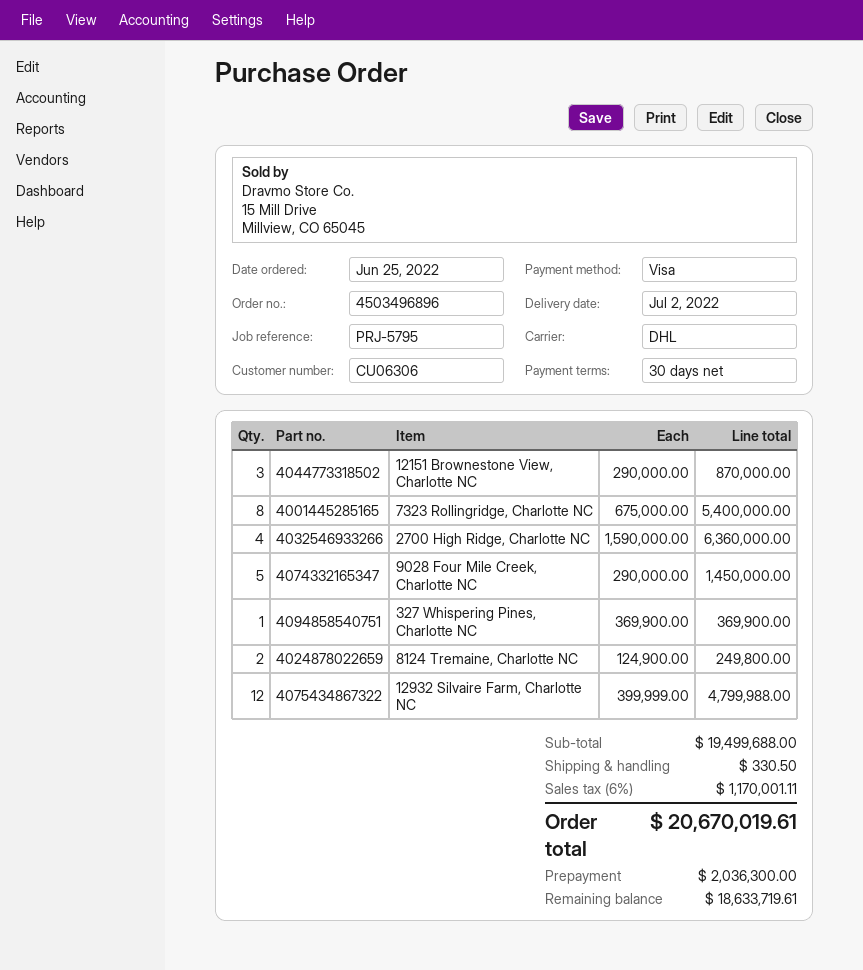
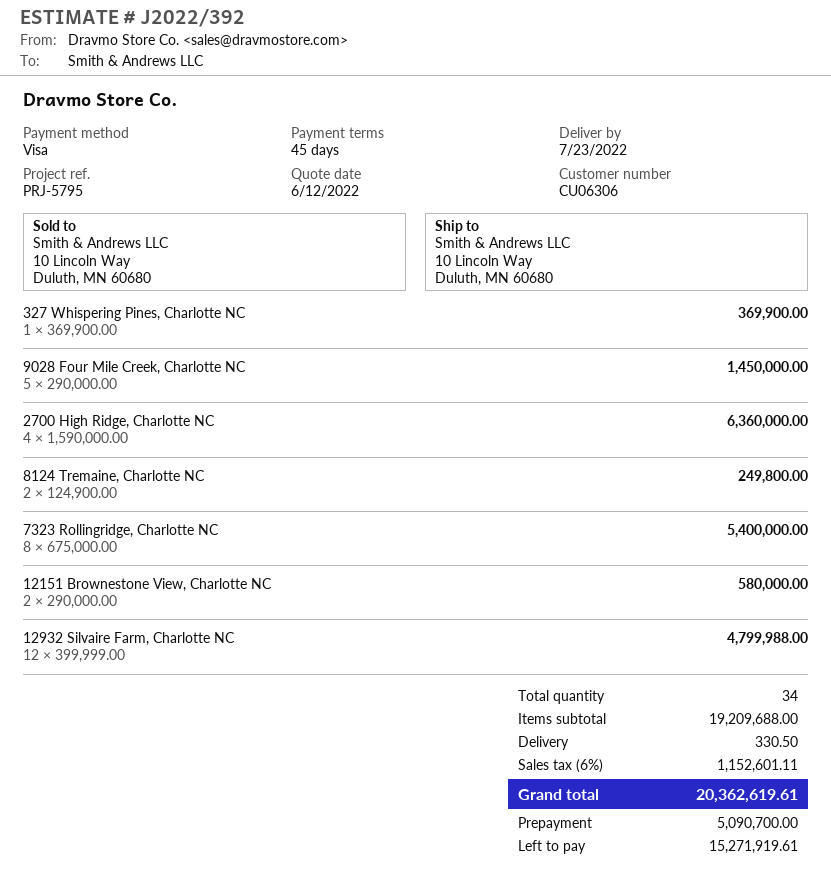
delivery date: 2022-07-02 -> 2022-07-23
payment terms: 30 days -> 45 days
12151 Brownestone View, Charlotte NC: 3 x 290000.00 = 870000.00 -> 2 x 290000.00 = 580000.00
subtotal: 19499688.00 -> 19209688.00
tax: 6% = 1170001.11 -> 6% = 1152601.11
total: 20670019.61 -> 20362619.61
deposit: 2036300.00 -> 5090700.00
balance: 18633719.61 -> 15271919.61

